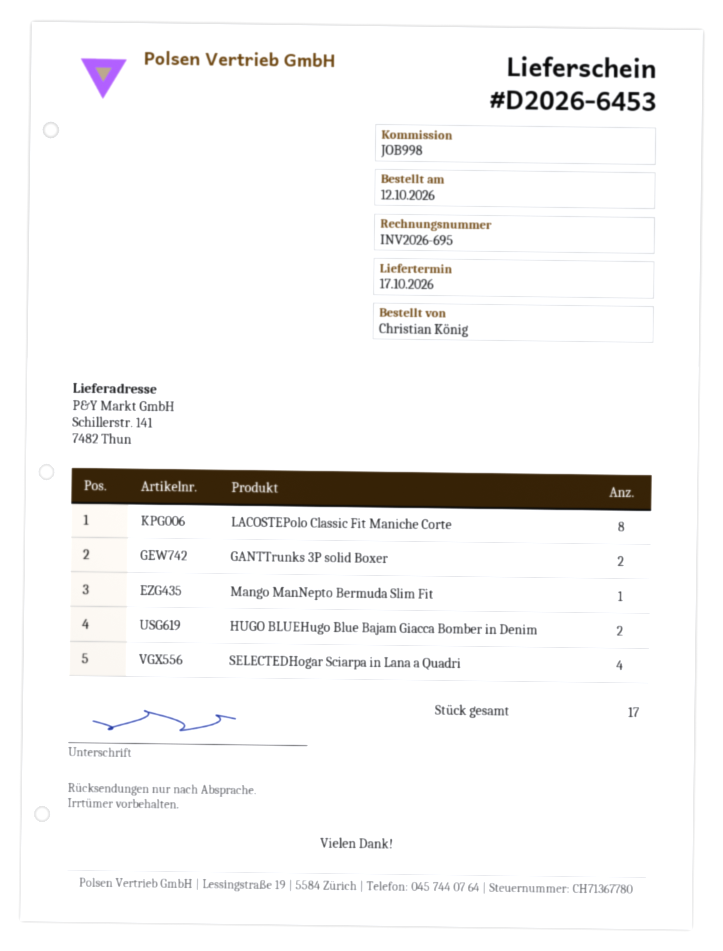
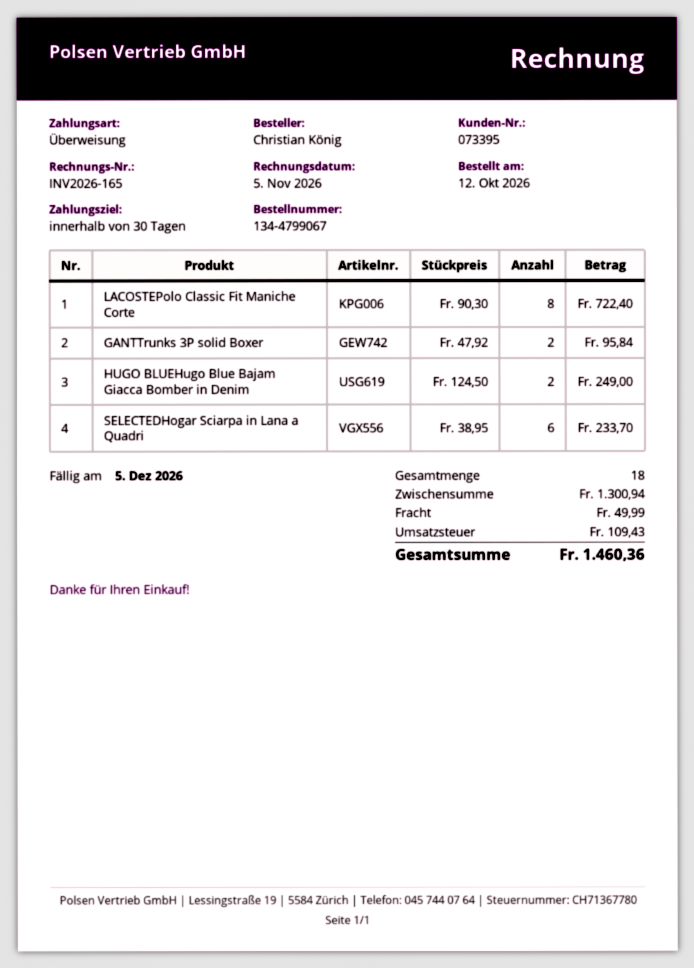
invoice number: INV2026-695 -> INV2026-165
Mango ManNepto Bermuda Slim Fit: 1 -> none
SELECTEDHogar Sciarpa in Lana a Quadri: 4 -> 6
total quantity: 17 -> 18

